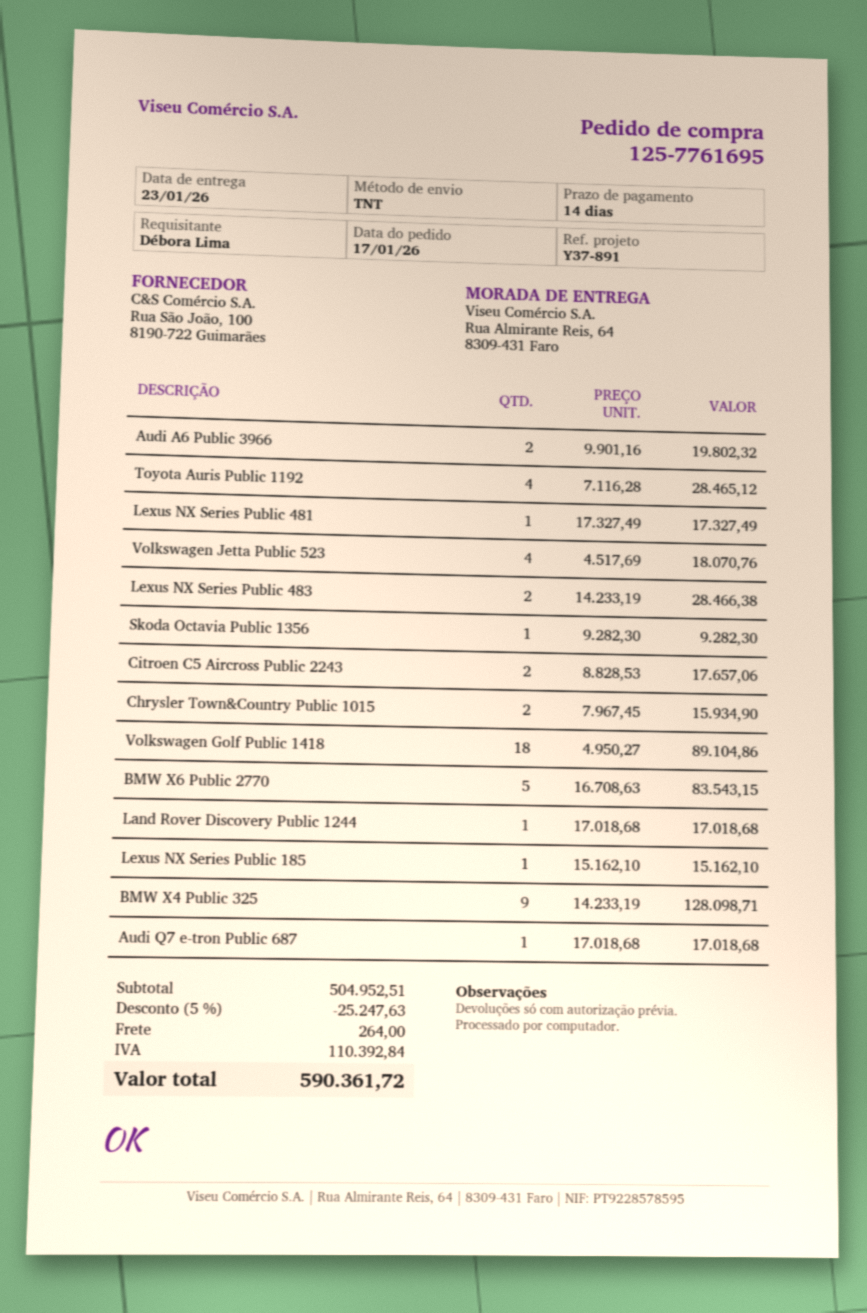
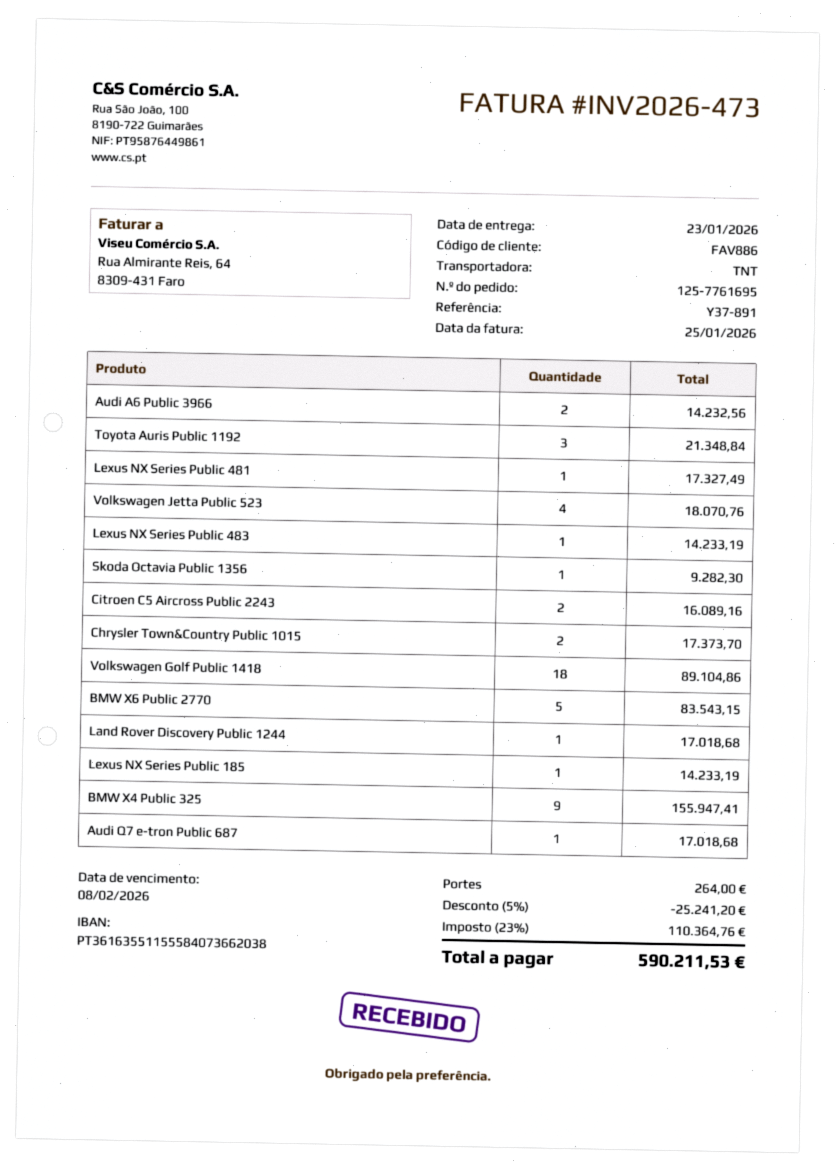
Audi A6 Public 3966: 2 for 19802.32 -> 2 for 14232.56
Toyota Auris Public 1192: 4 for 28465.12 -> 3 for 21348.84
Lexus NX Series Public 483: 2 for 28466.38 -> 1 for 14233.19
Citroen C5 Aircross Public 2243: 2 for 17657.06 -> 2 for 16089.16
Chrysler Town&Country Public 1015: 2 for 15934.90 -> 2 for 17373.70
Lexus NX Series Public 185: 1 for 15162.10 -> 1 for 14233.19
BMW X4 Public 325: 9 for 128098.71 -> 9 for 155947.41
discount: 5% = 25247.63 -> 5% = 25241.20
tax: 110392.84 -> 110364.76
total: 590361.72 -> 590211.53

